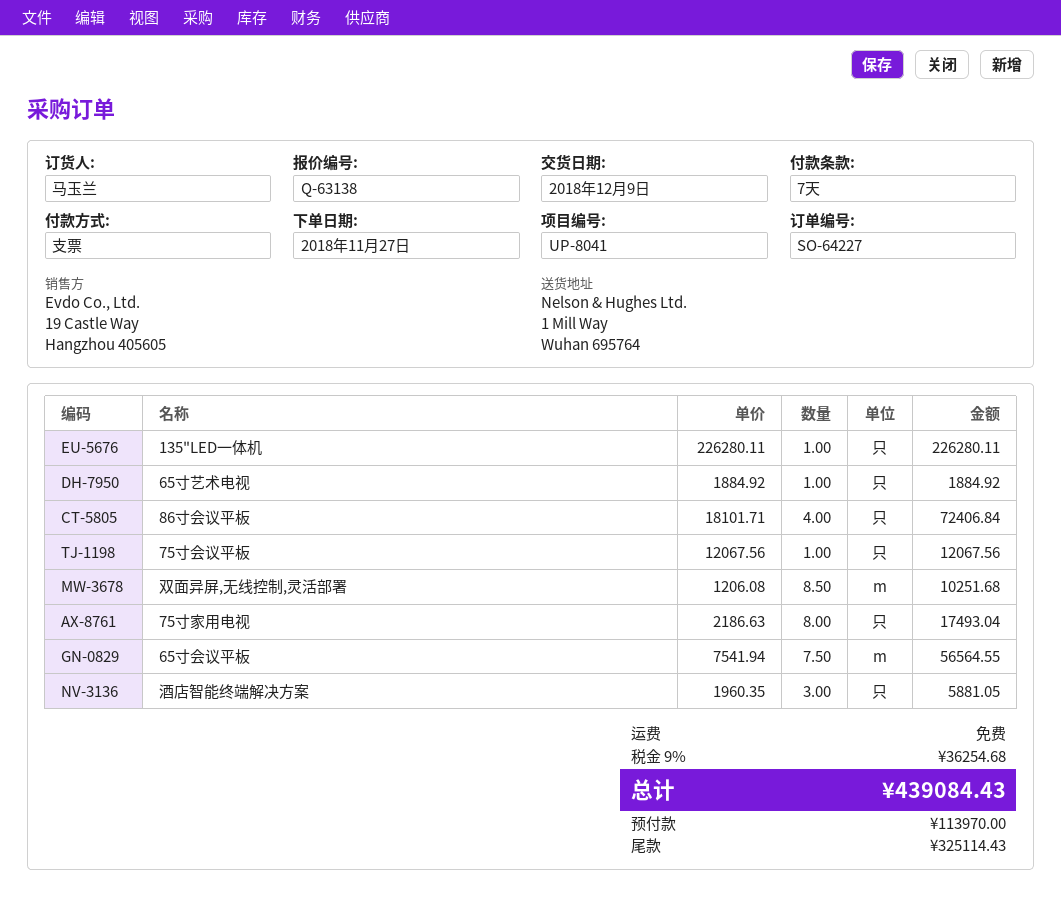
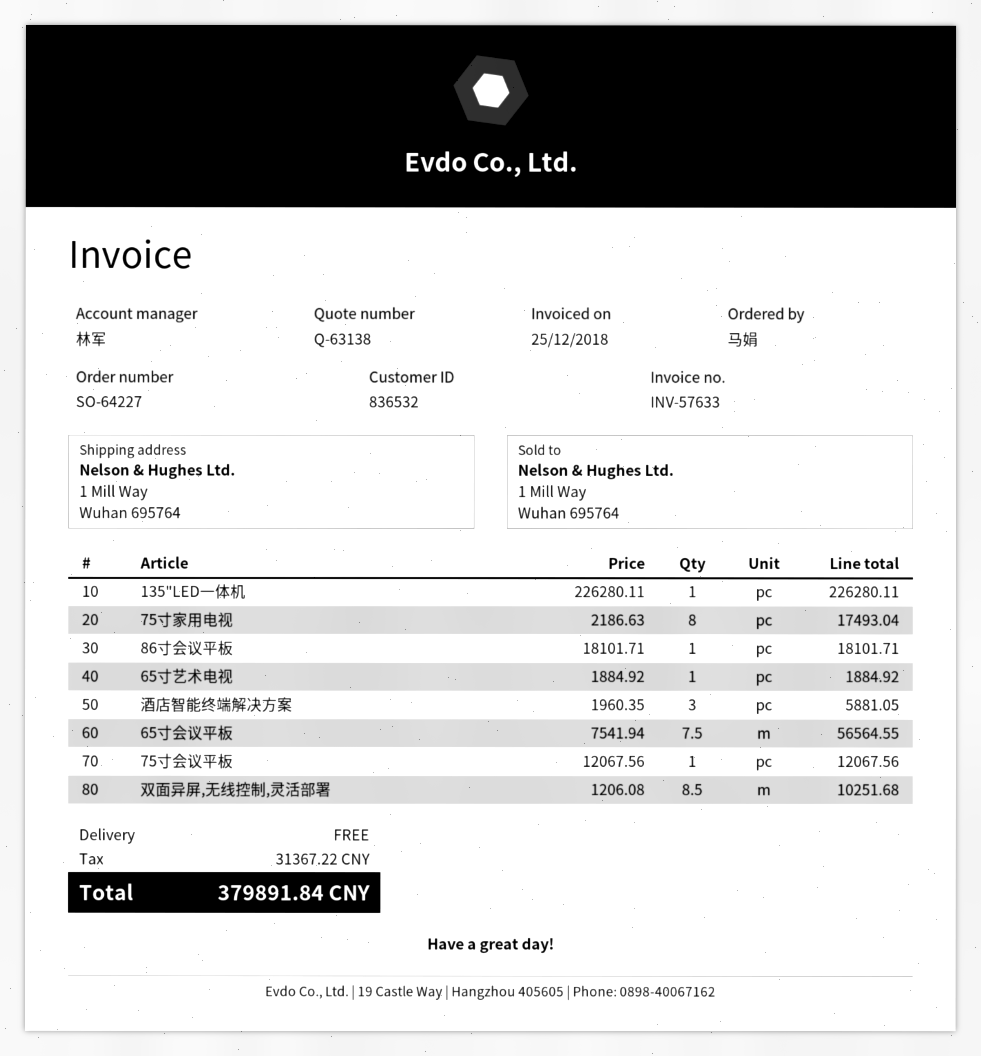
ordered by: 马玉兰 -> 马娟
86寸会议平板: 4 x 18101.71 = 72406.84 -> 1 x 18101.71 = 18101.71
tax: 36254.68 -> 31367.22
total: 439084.43 -> 379891.84

